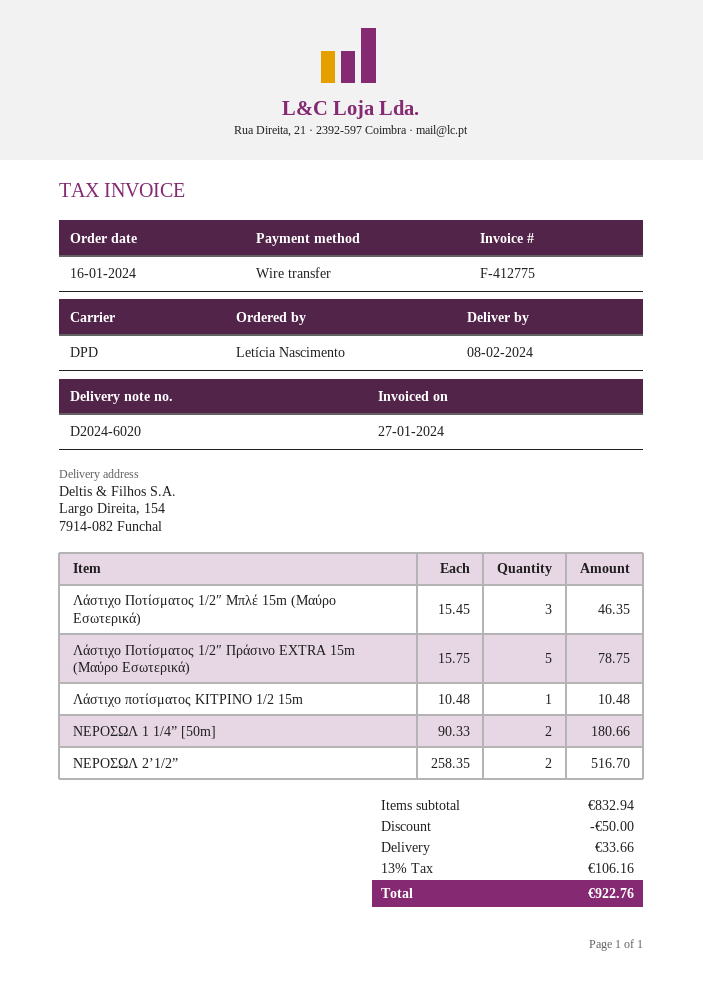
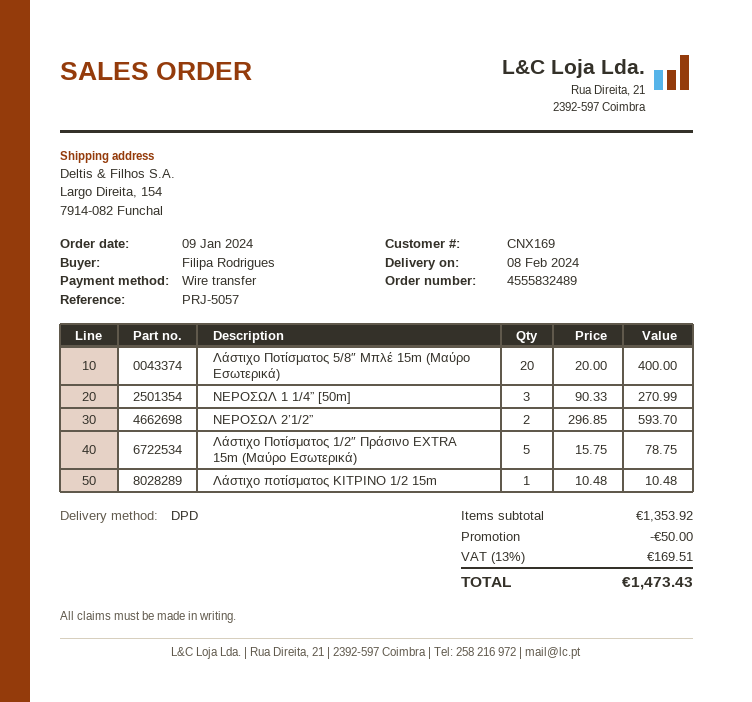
order date: 2024-01-16 -> 2024-01-09
ordered by: Letícia Nascimento -> Filipa Rodrigues
Λάστιχο Ποτίσματος 1/2″ Μπλέ 15m (Μαύρο Εσωτερικά): 3 x 15.45 = 46.35 -> none
ΝΕΡΟΣΩΛ 1 1/4” [50m]: 2 x 90.33 = 180.66 -> 3 x 90.33 = 270.99
ΝΕΡΟΣΩΛ 2’1/2”: 2 x 258.35 = 516.70 -> 2 x 296.85 = 593.70
Λάστιχο Ποτίσματος 5/8″ Μπλέ 15m (Μαύρο Εσωτερικά): none -> 20 x 20.00 = 400.00
subtotal: 832.94 -> 1353.92
shipping: 33.66 -> none
tax: 13% = 106.16 -> 13% = 169.51
total: 922.76 -> 1473.43

